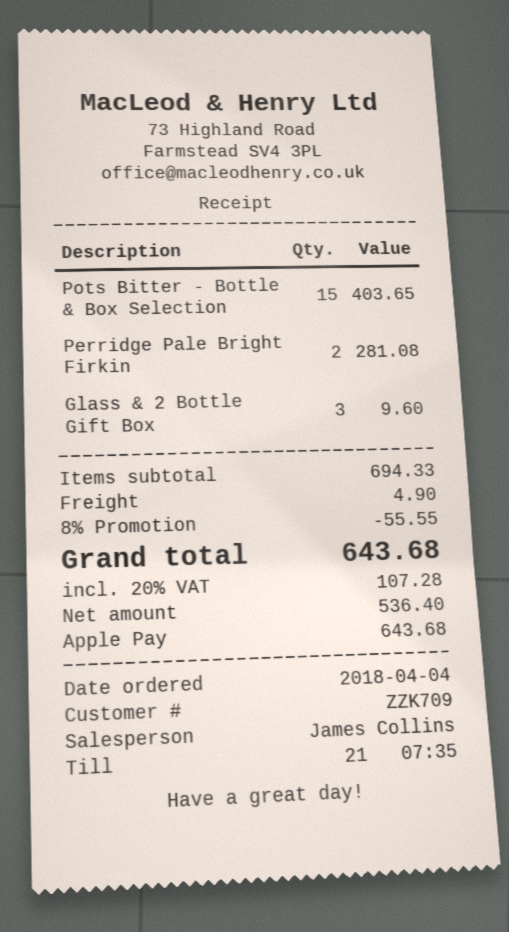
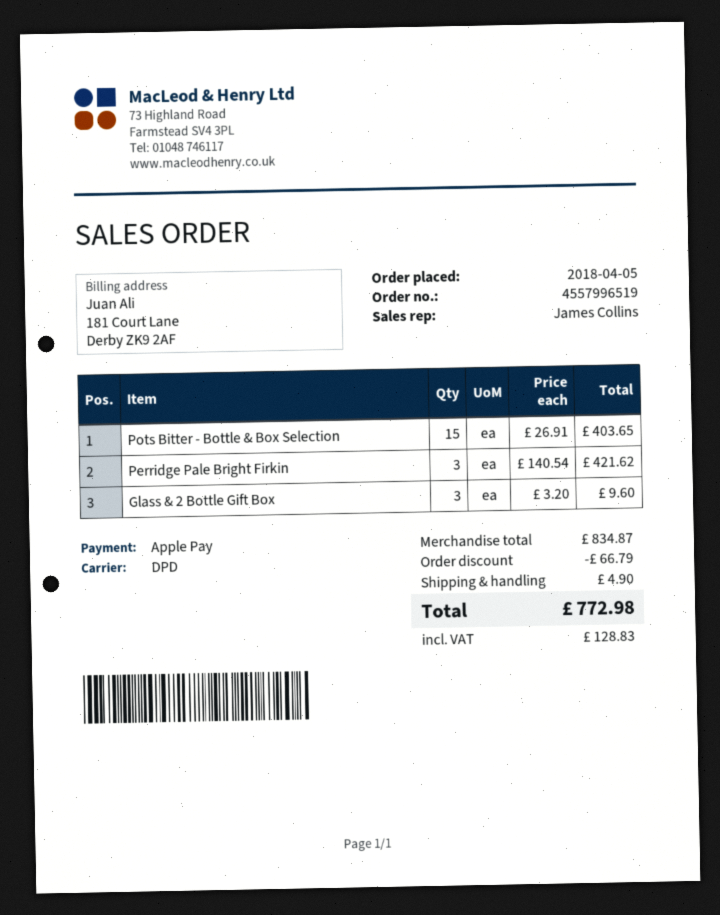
order date: 2018-04-04 -> 2018-04-05
Perridge Pale Bright Firkin: 2 for 281.08 -> 3 for 421.62
subtotal: 694.33 -> 834.87
discount: 55.55 -> 66.79
tax: 107.28 -> 128.83
total: 643.68 -> 772.98

